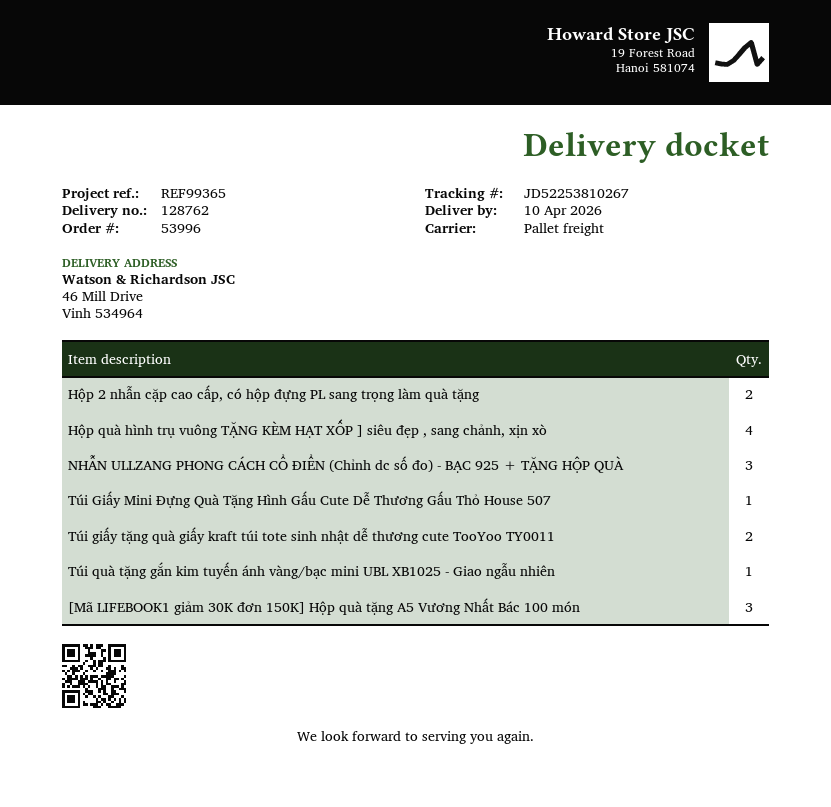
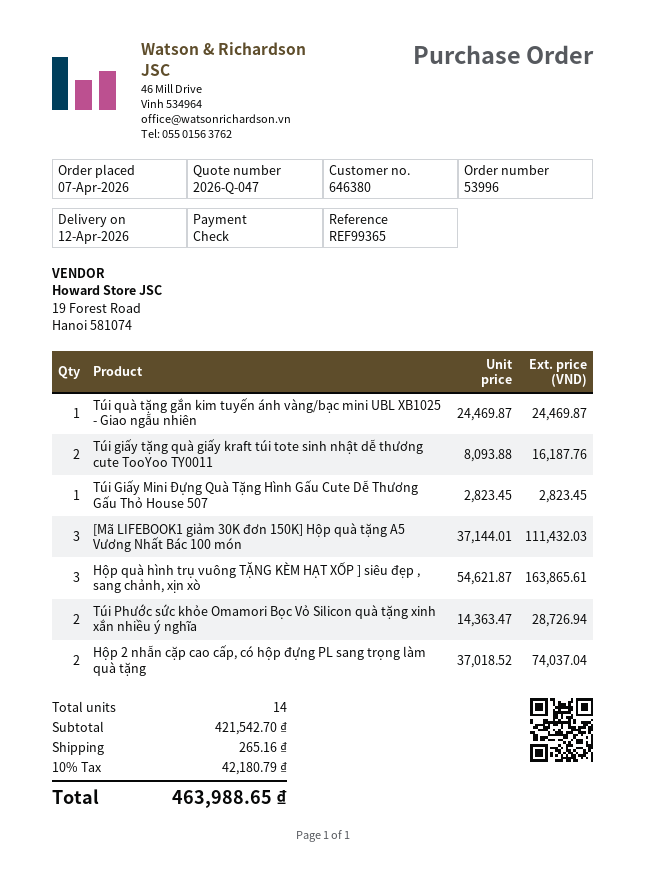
delivery date: 2026-04-10 -> 2026-04-12
Hộp quà hình trụ vuông TẶNG KÈM HẠT XỐP ] siêu đẹp , sang chảnh, xịn xò: 4 -> 3
NHẪN ULLZANG PHONG CÁCH CỔ ĐIỂN (Chỉnh dc số đo) - BẠC 925 + TẶNG HỘP QUÀ: 3 -> none
Túi Phước sức khỏe Omamori Bọc Vỏ Silicon quà tặng xinh xắn nhiều ý nghĩa: none -> 2

